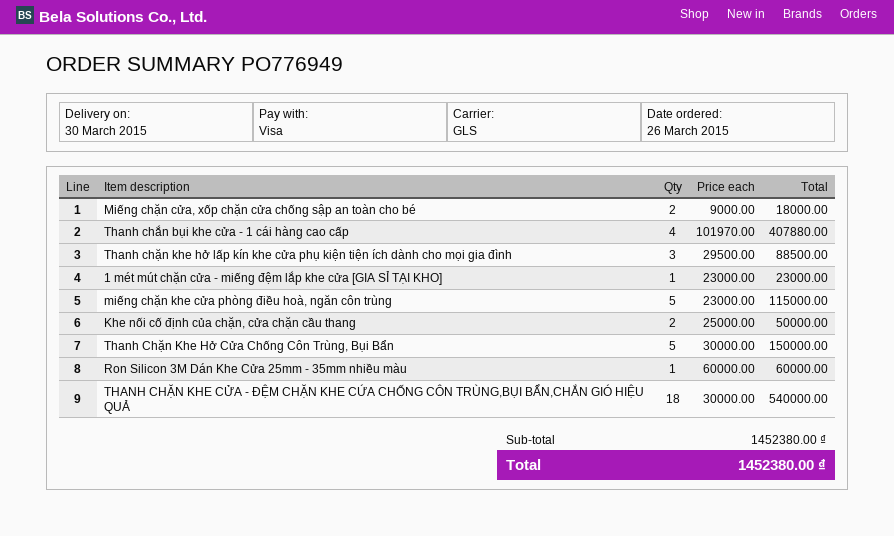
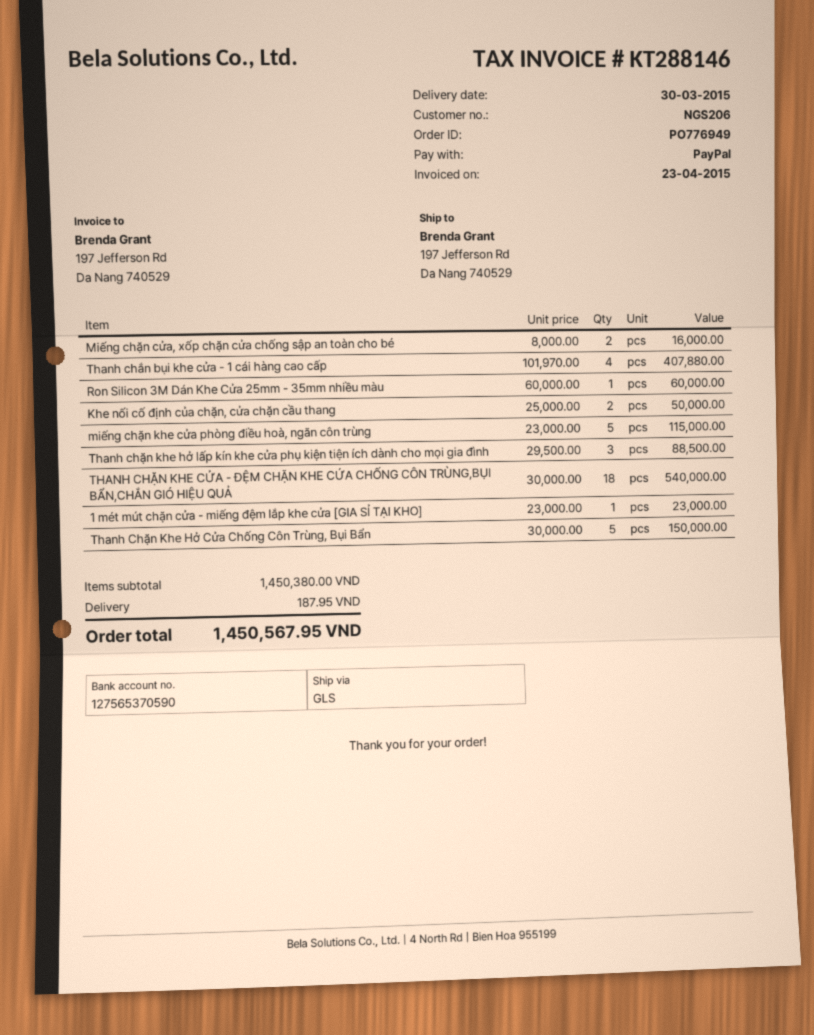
payment method: Visa -> PayPal
Miếng chặn cửa, xốp chặn cửa chống sập an toàn cho bé: 2 x 9000.00 = 18000.00 -> 2 x 8000.00 = 16000.00
subtotal: 1452380.00 -> 1450380.00
shipping: none -> 187.95
total: 1452380.00 -> 1450567.95

